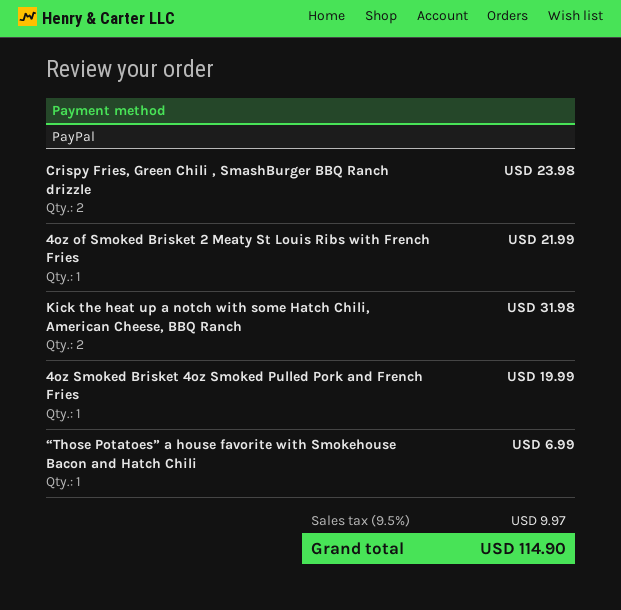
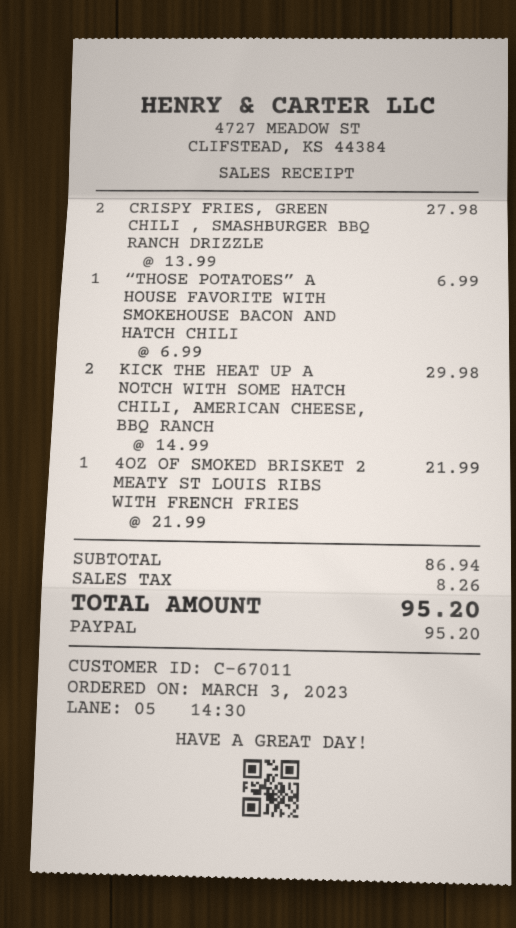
Crispy Fries, Green Chili , SmashBurger BBQ Ranch drizzle: 2 for 23.98 -> 2 for 27.98
Kick the heat up a notch with some Hatch Chili, American Cheese, BBQ Ranch: 2 for 31.98 -> 2 for 29.98
4oz Smoked Brisket 4oz Smoked Pulled Pork and French Fries: 1 for 19.99 -> none
tax: 9.97 -> 8.26
total: 114.90 -> 95.20

